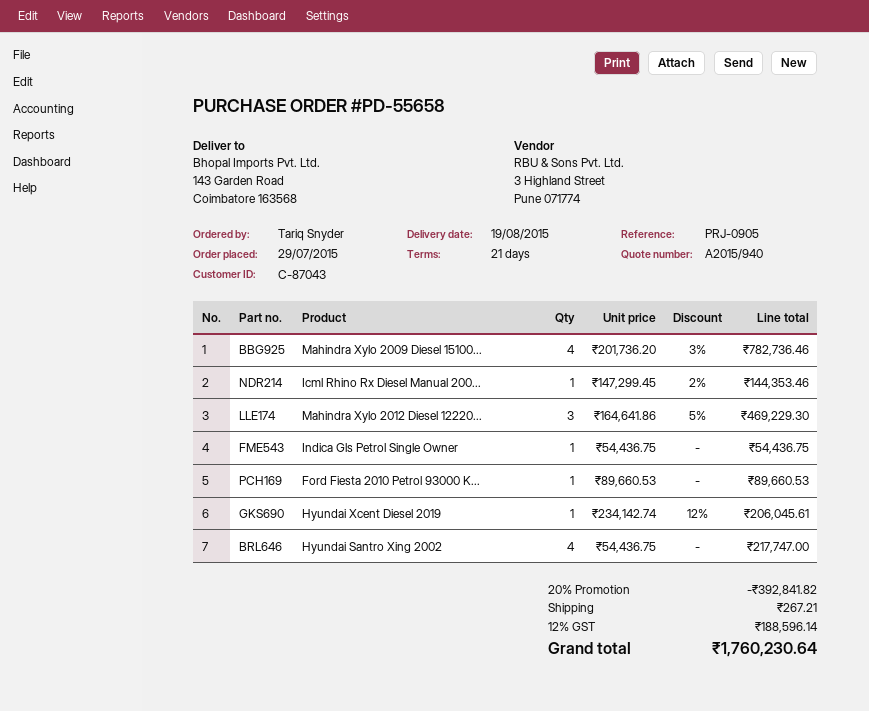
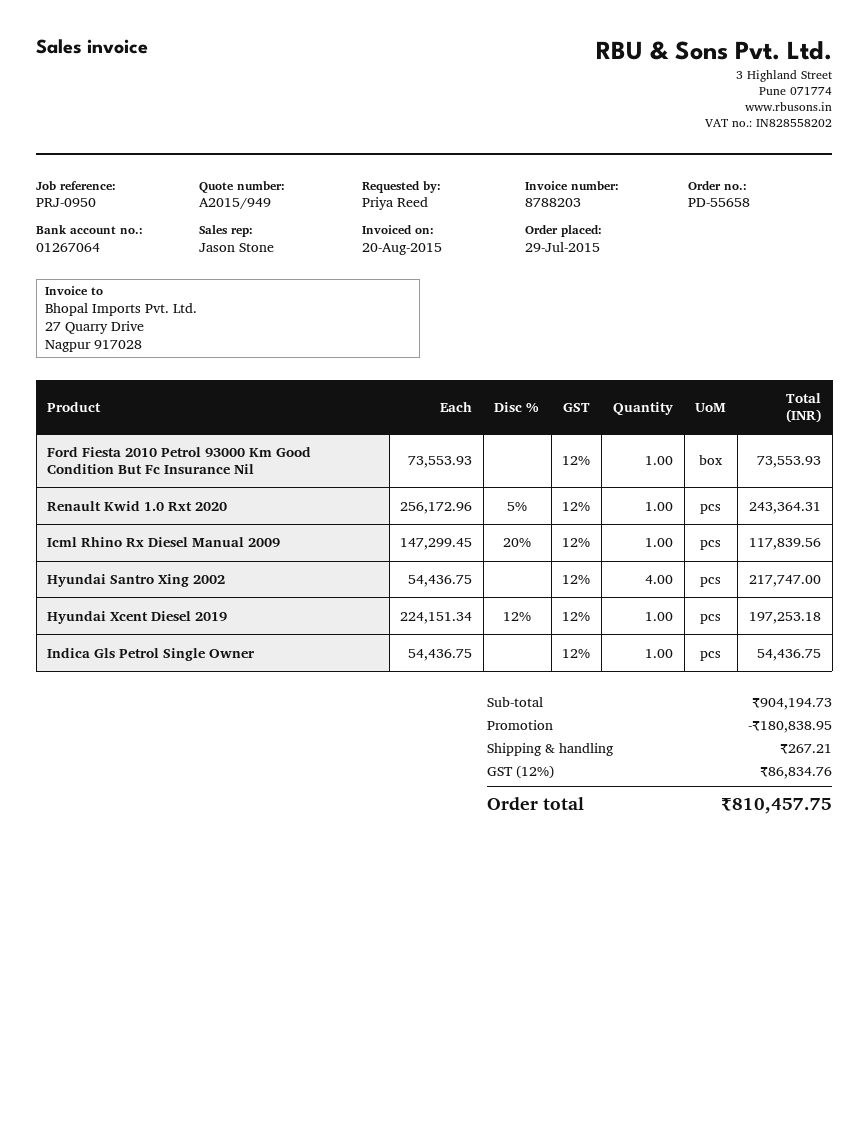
quote number: A2015/940 -> A2015/949
reference: PRJ-0905 -> PRJ-0950
ordered by: Tariq Snyder -> Priya Reed
Mahindra Xylo 2009 Diesel 15100...: 4 x 201736.20 - 3% = 782736.46 -> none
Icml Rhino Rx Diesel Manual 200...: 1 x 147299.45 - 2% = 144353.46 -> 1 x 147299.45 - 20% = 117839.56
Mahindra Xylo 2012 Diesel 12220...: 3 x 164641.86 - 5% = 469229.30 -> none
Ford Fiesta 2010 Petrol 93000 K...: 1 x 89660.53 = 89660.53 -> 1 x 73553.93 = 73553.93
Hyundai Xcent Diesel 2019: 1 x 234142.74 - 12% = 206045.61 -> 1 x 224151.34 - 12% = 197253.18
Renault Kwid 1.0 Rxt 2020: none -> 1 x 256172.96 - 5% = 243364.31
discount: 392841.82 -> 180838.95
tax: 12% = 188596.14 -> 12% = 86834.76
total: 1760230.64 -> 810457.75

